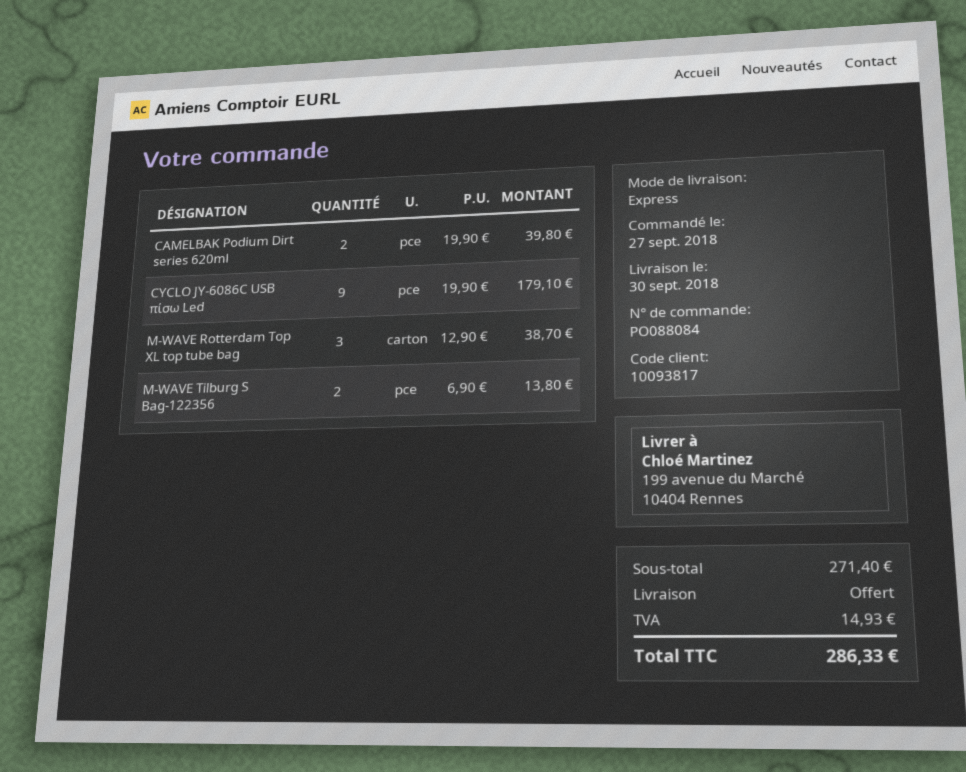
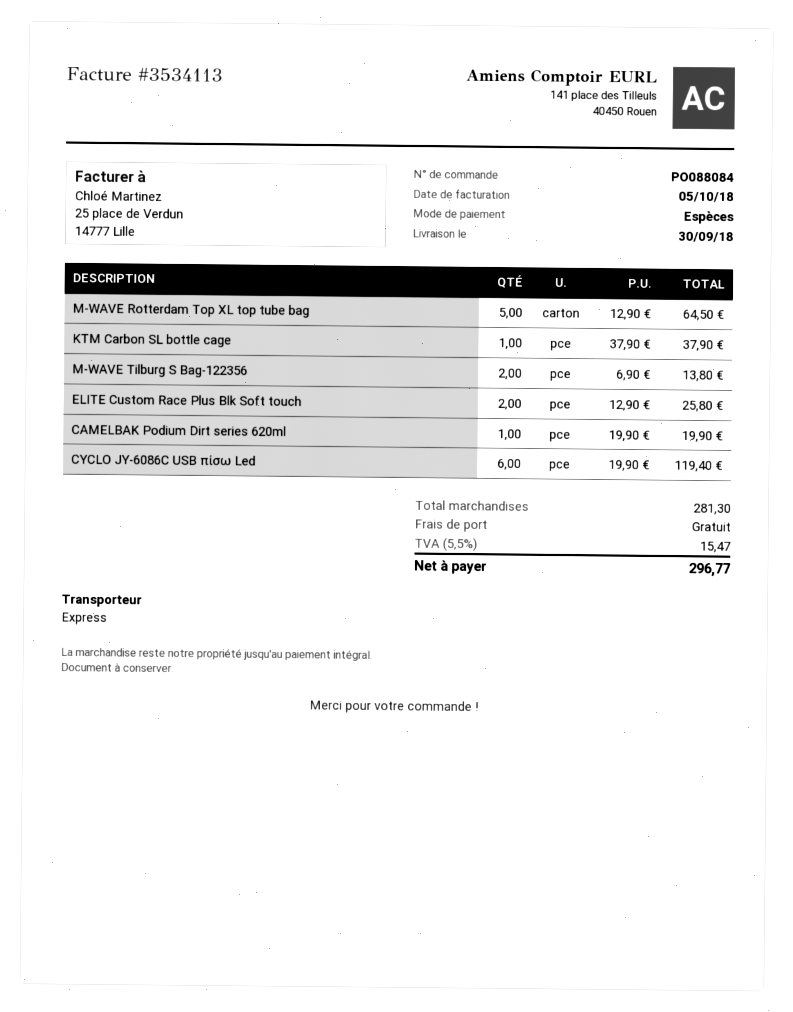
CAMELBAK Podium Dirt series 620ml: 2 x 19.90 = 39.80 -> 1 x 19.90 = 19.90
CYCLO JY-6086C USB πίσω Led: 9 x 19.90 = 179.10 -> 6 x 19.90 = 119.40
M-WAVE Rotterdam Top XL top tube bag: 3 x 12.90 = 38.70 -> 5 x 12.90 = 64.50
KTM Carbon SL bottle cage: none -> 1 x 37.90 = 37.90
ELITE Custom Race Plus Blk Soft touch: none -> 2 x 12.90 = 25.80
subtotal: 271.40 -> 281.30
tax: 14.93 -> 15.47
total: 286.33 -> 296.77

